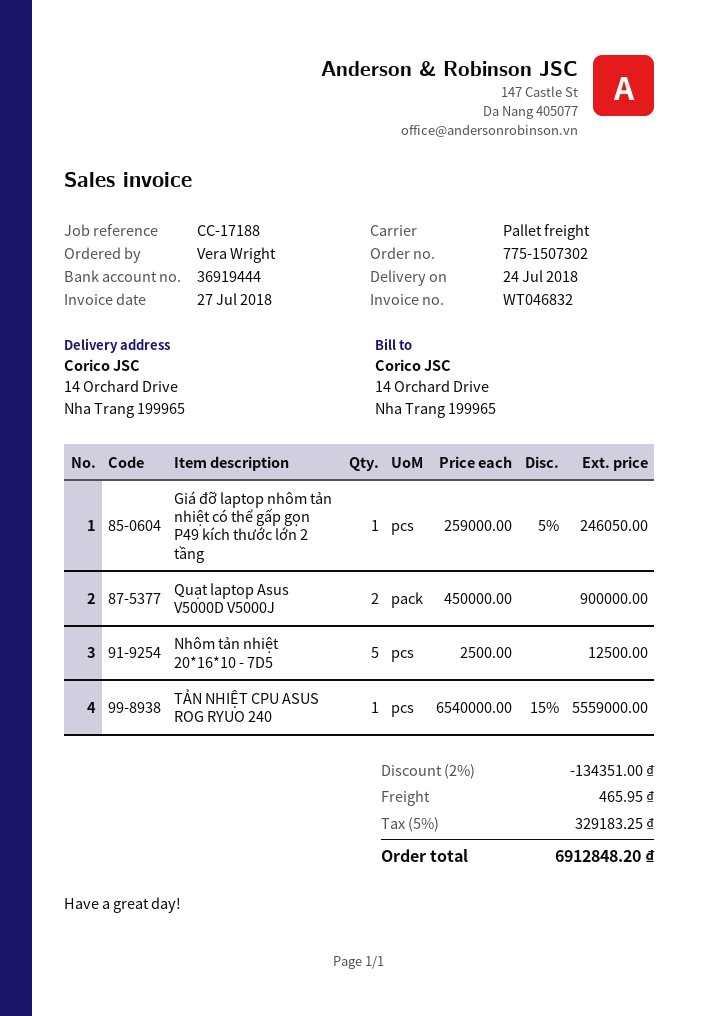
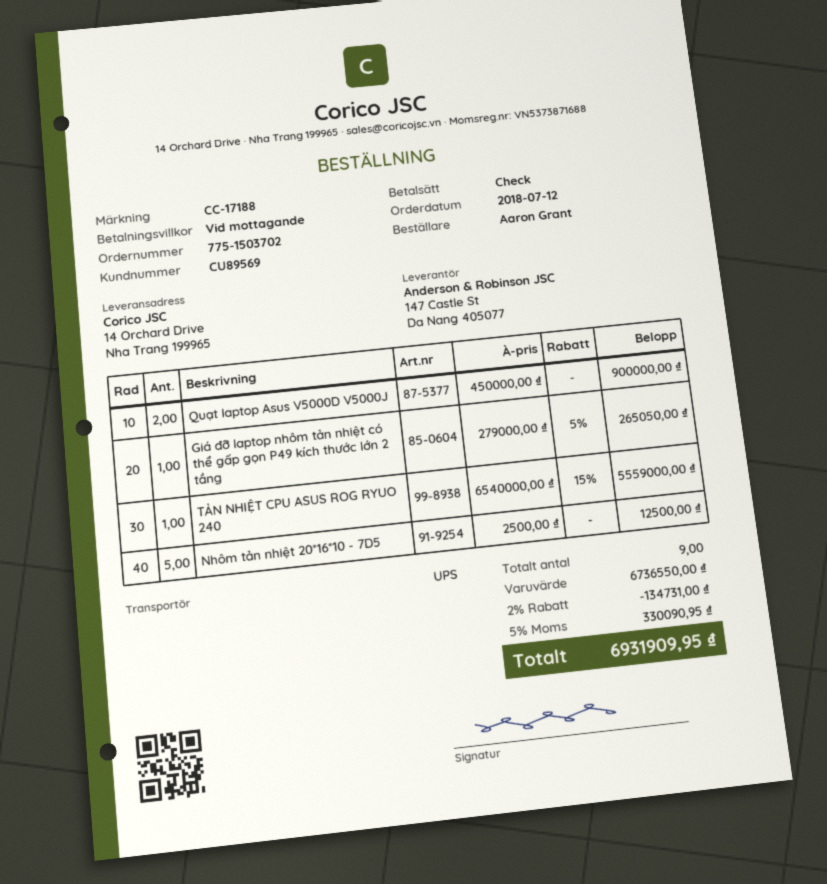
order number: 775-1507302 -> 775-1503702
ordered by: Vera Wright -> Aaron Grant
shipping method: pallet freight -> UPS
Giá đỡ laptop nhôm tản nhiệt có thể gấp gọn P49 kích thước lớn 2 tầng: 1 x 259000.00 - 5% = 246050.00 -> 1 x 279000.00 - 5% = 265050.00
discount: 2% = 134351.00 -> 2% = 134731.00
shipping: 465.95 -> none
tax: 5% = 329183.25 -> 5% = 330090.95
total: 6912848.20 -> 6931909.95

